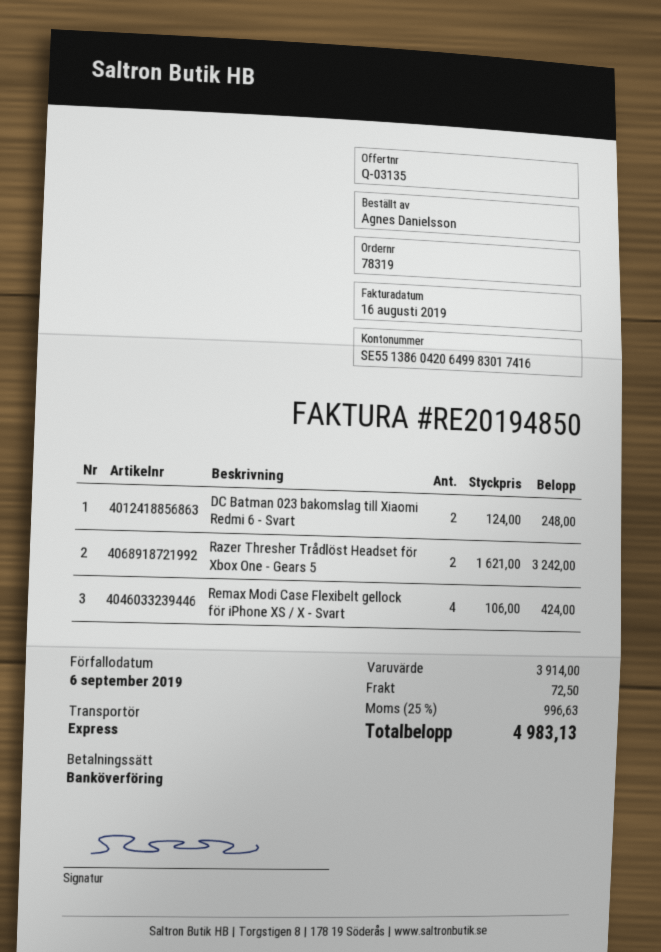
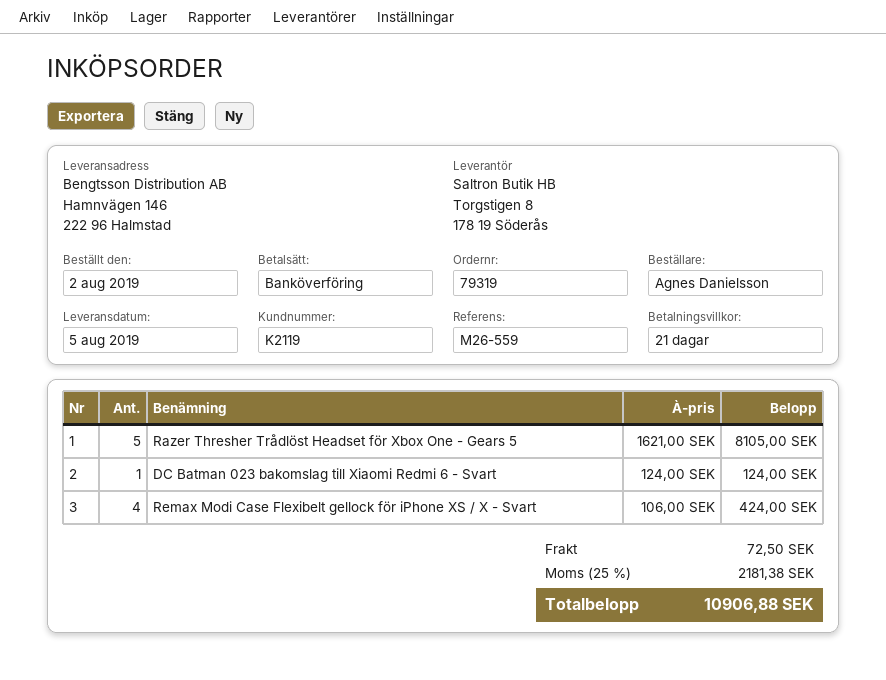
order number: 78319 -> 79319
DC Batman 023 bakomslag till Xiaomi Redmi 6 - Svart: 2 x 124.00 = 248.00 -> 1 x 124.00 = 124.00
Razer Thresher Trådlöst Headset för Xbox One - Gears 5: 2 x 1621.00 = 3242.00 -> 5 x 1621.00 = 8105.00
tax: 25% = 996.63 -> 25% = 2181.38
total: 4983.13 -> 10906.88

